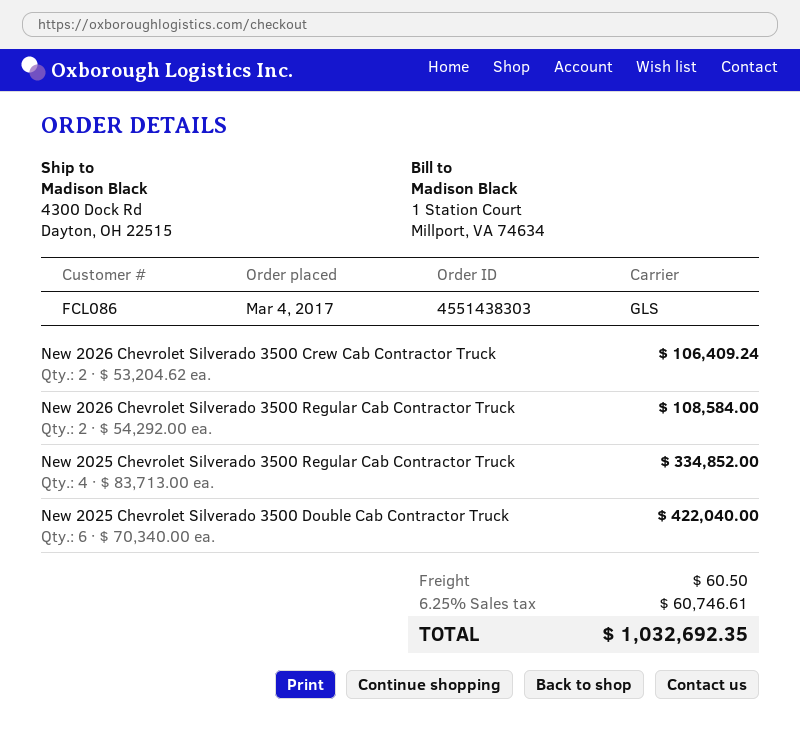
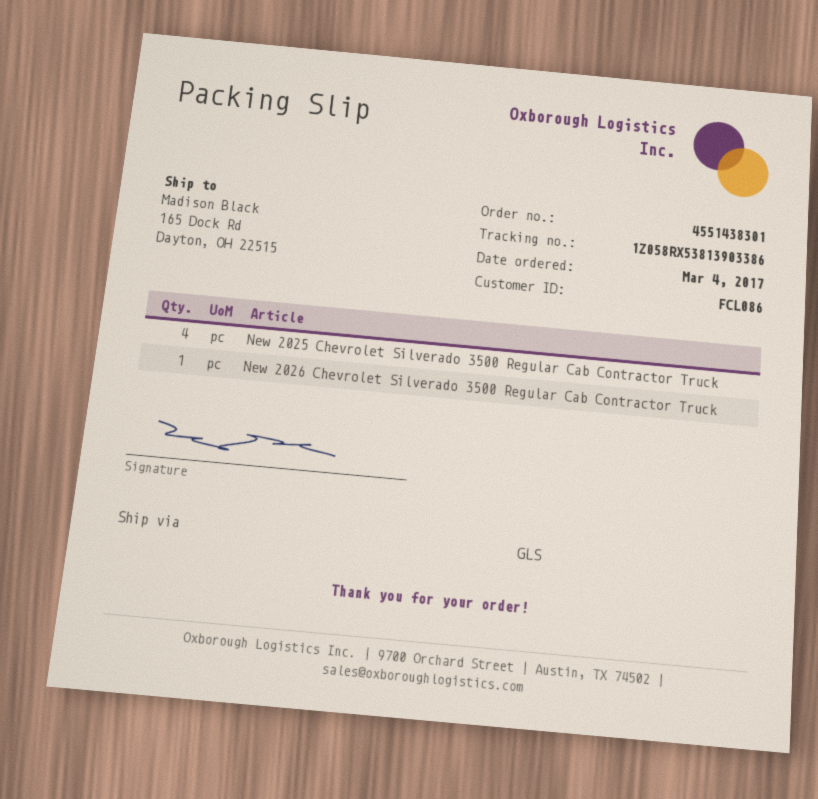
order number: 4551438303 -> 4551438301
ship to: 4300 Dock Rd, Dayton, OH 22515 -> 165 Dock Rd, Dayton, OH 22515
New 2026 Chevrolet Silverado 3500 Crew Cab Contractor Truck: 2 -> none
New 2026 Chevrolet Silverado 3500 Regular Cab Contractor Truck: 2 -> 1
New 2025 Chevrolet Silverado 3500 Double Cab Contractor Truck: 6 -> none

